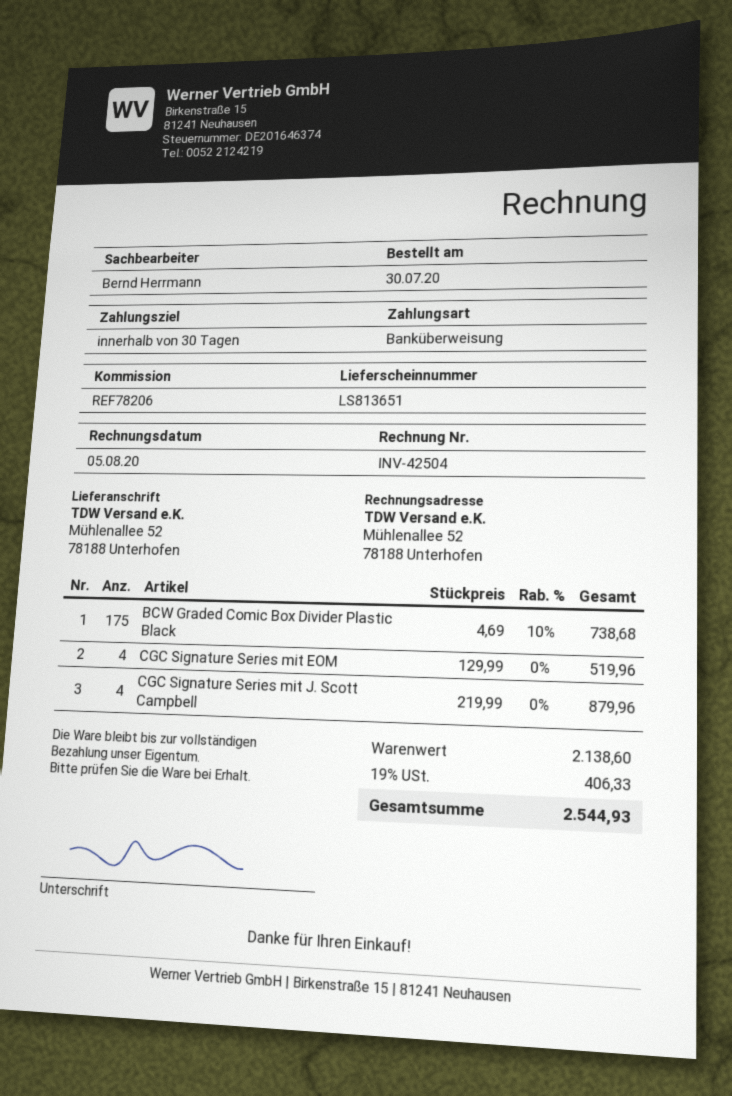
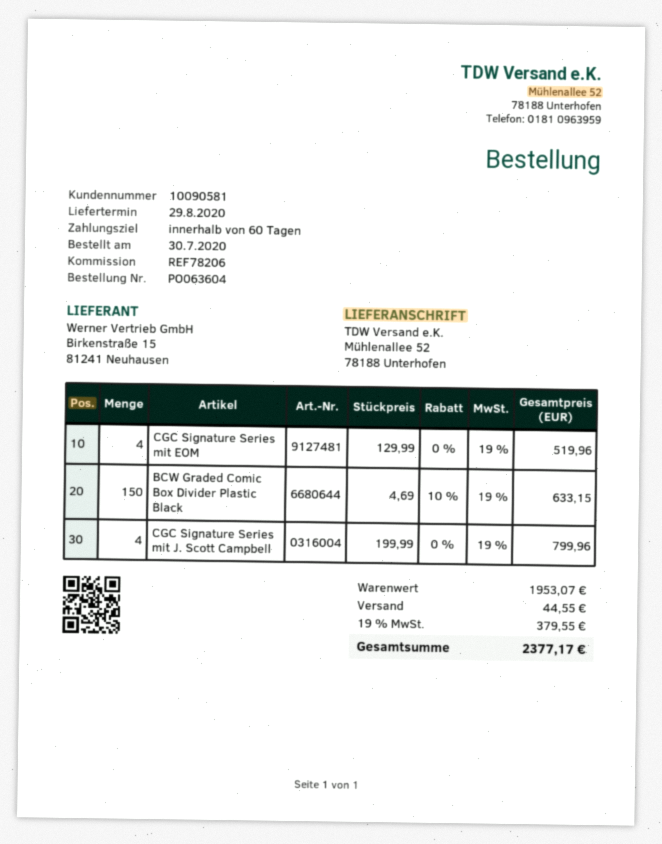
payment terms: 30 days -> 60 days
BCW Graded Comic Box Divider Plastic Black: 175 x 4.69 - 10% = 738.68 -> 150 x 4.69 - 10% = 633.15
CGC Signature Series mit J. Scott Campbell: 4 x 219.99 = 879.96 -> 4 x 199.99 = 799.96
subtotal: 2138.60 -> 1953.07
shipping: none -> 44.55
tax: 19% = 406.33 -> 19% = 379.55
total: 2544.93 -> 2377.17

